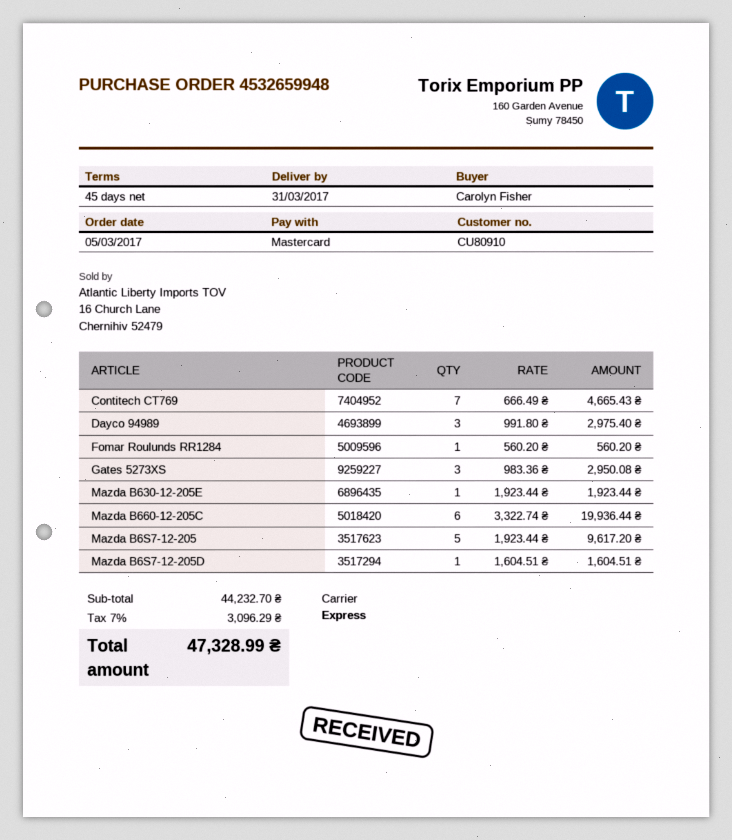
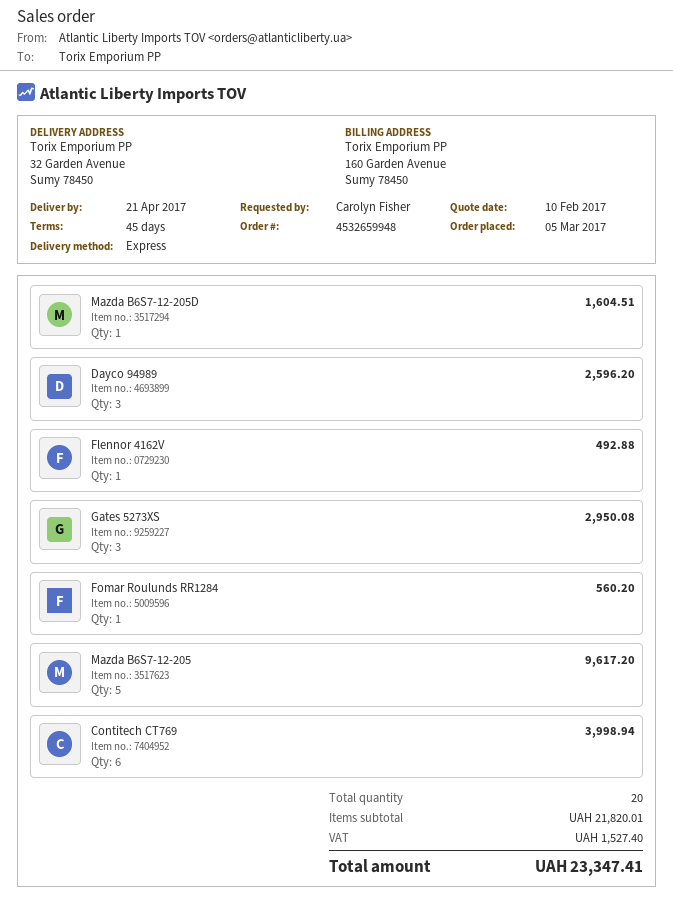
delivery date: 2017-03-31 -> 2017-04-21
Contitech CT769: 7 for 4665.43 -> 6 for 3998.94
Dayco 94989: 3 for 2975.40 -> 3 for 2596.20
Mazda B630-12-205E: 1 for 1923.44 -> none
Mazda B660-12-205C: 6 for 19936.44 -> none
Flennor 4162V: none -> 1 for 492.88
subtotal: 44232.70 -> 21820.01
tax: 3096.29 -> 1527.40
total: 47328.99 -> 23347.41

